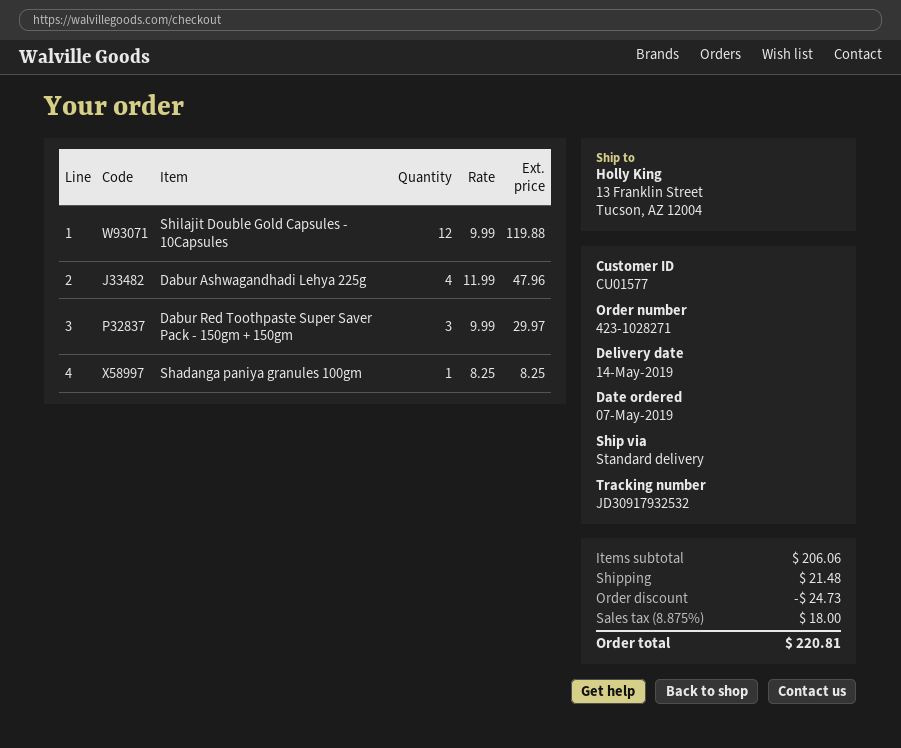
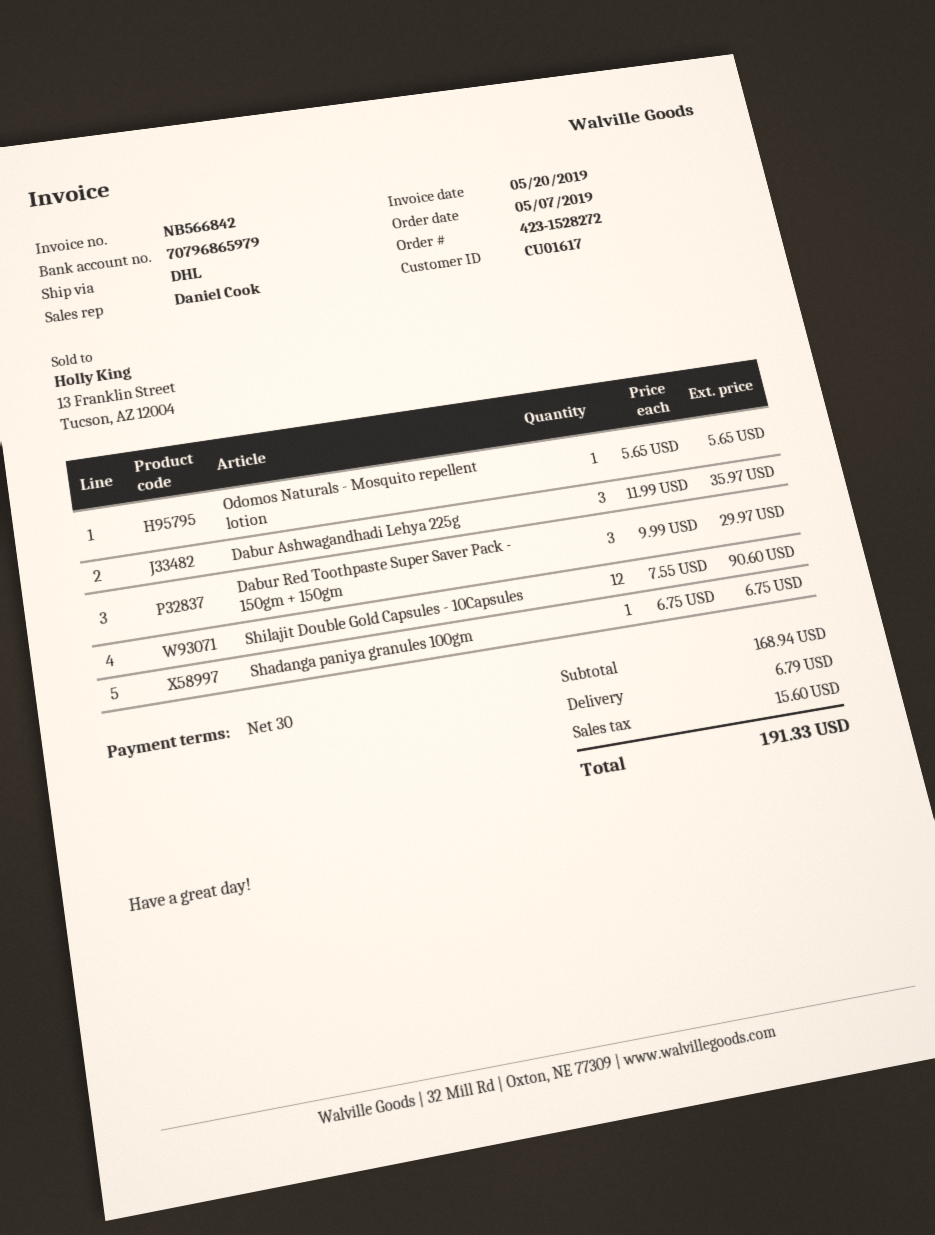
order number: 423-1028271 -> 423-1528272
customer number: CU01577 -> CU01617
shipping method: standard -> DHL
Shilajit Double Gold Capsules - 10Capsules: 12 x 9.99 = 119.88 -> 12 x 7.55 = 90.60
Dabur Ashwagandhadi Lehya 225g: 4 x 11.99 = 47.96 -> 3 x 11.99 = 35.97
Shadanga paniya granules 100gm: 1 x 8.25 = 8.25 -> 1 x 6.75 = 6.75
Odomos Naturals - Mosquito repellent lotion: none -> 1 x 5.65 = 5.65
subtotal: 206.06 -> 168.94
discount: 24.73 -> none
shipping: 21.48 -> 6.79
tax: 18.00 -> 15.60
total: 220.81 -> 191.33

